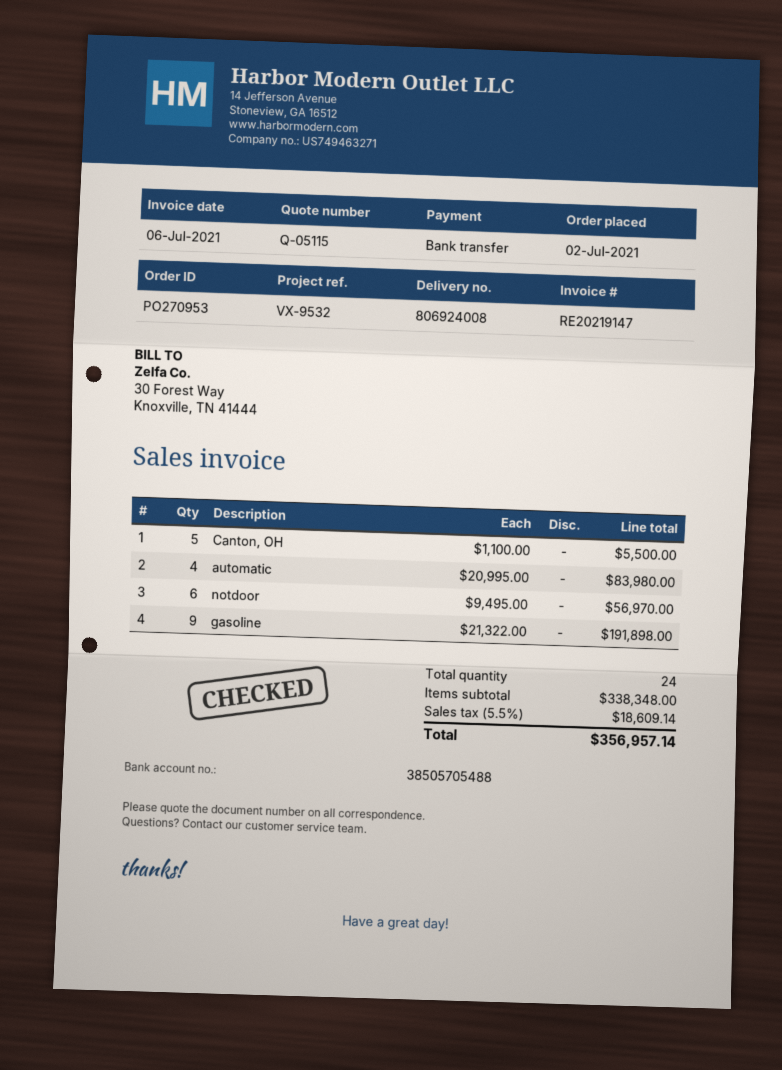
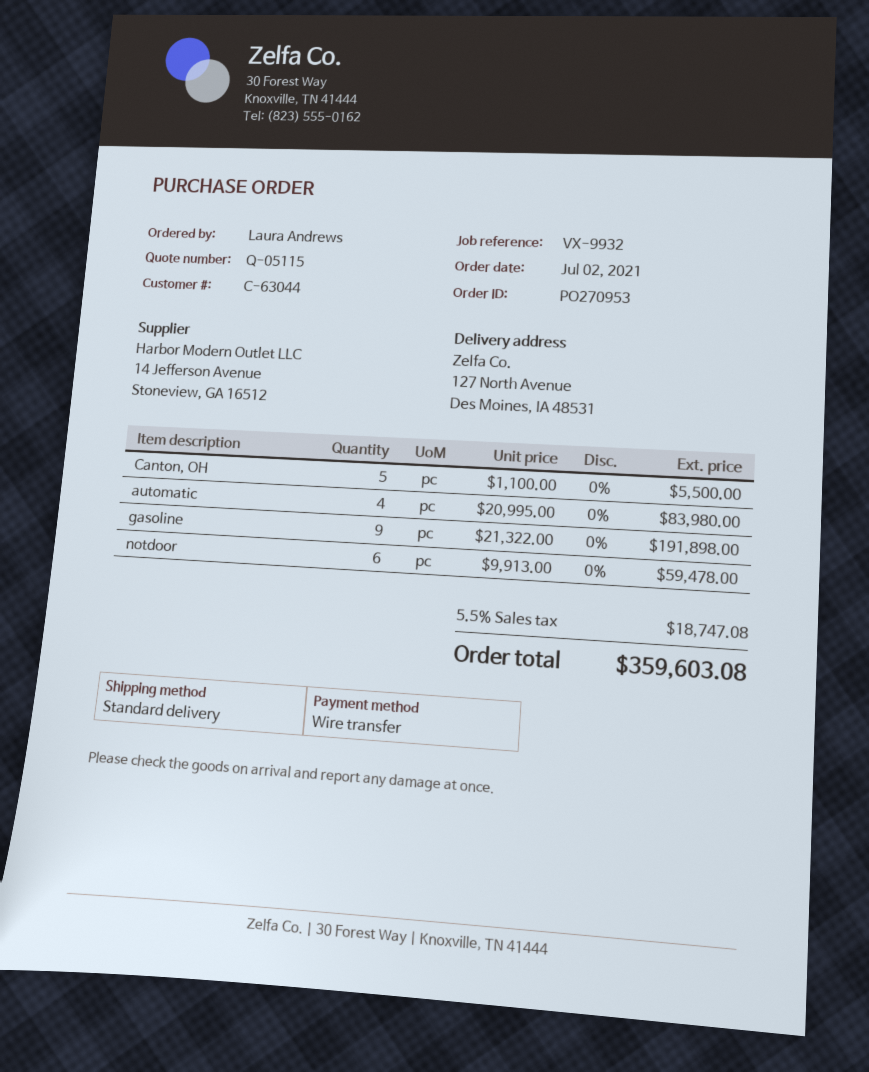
reference: VX-9532 -> VX-9932
notdoor: 6 x 9495.00 = 56970.00 -> 6 x 9913.00 = 59478.00
tax: 5.5% = 18609.14 -> 5.5% = 18747.08
total: 356957.14 -> 359603.08

